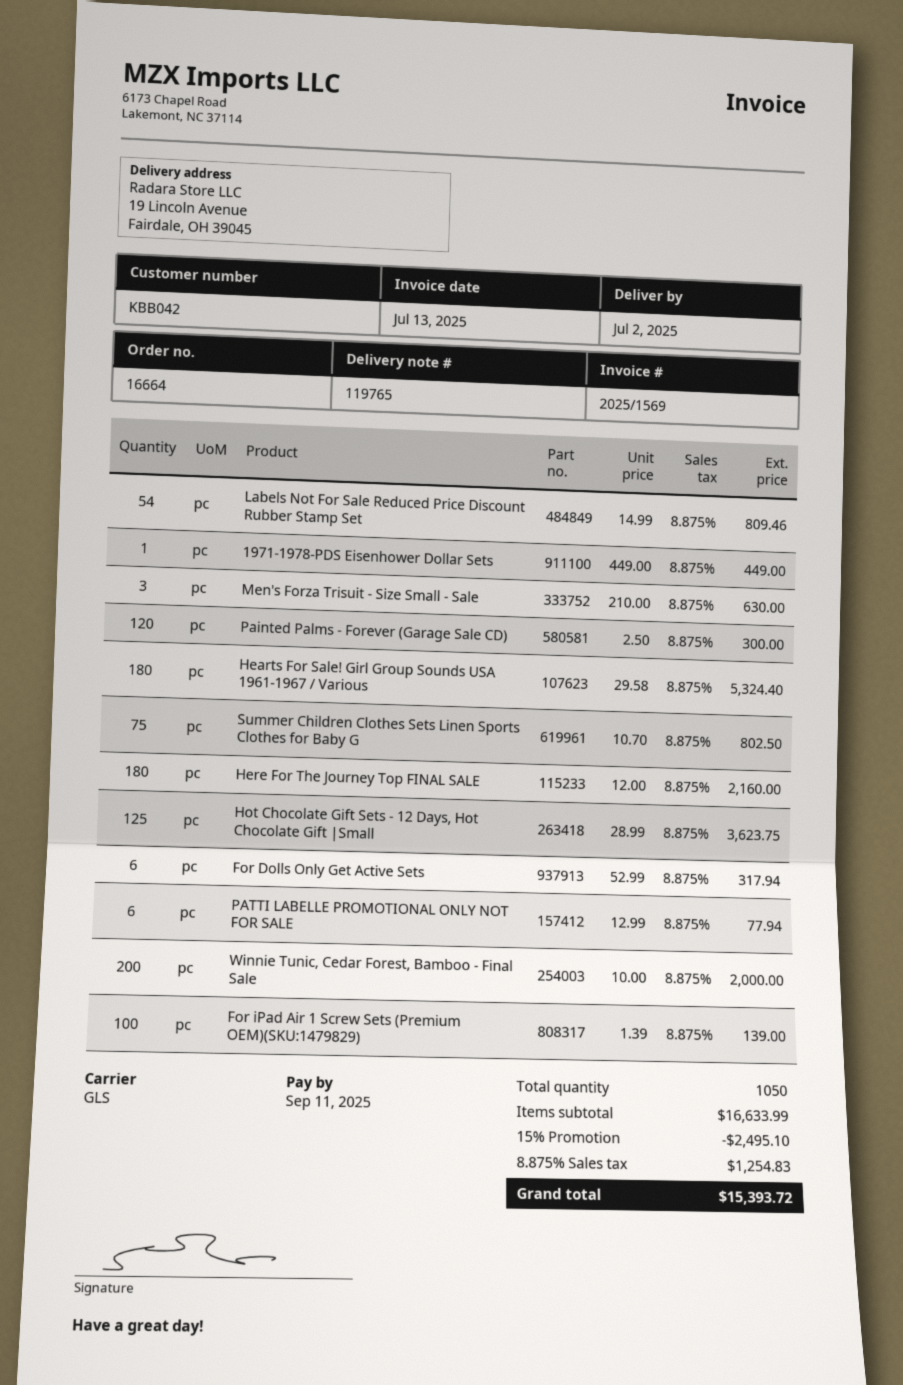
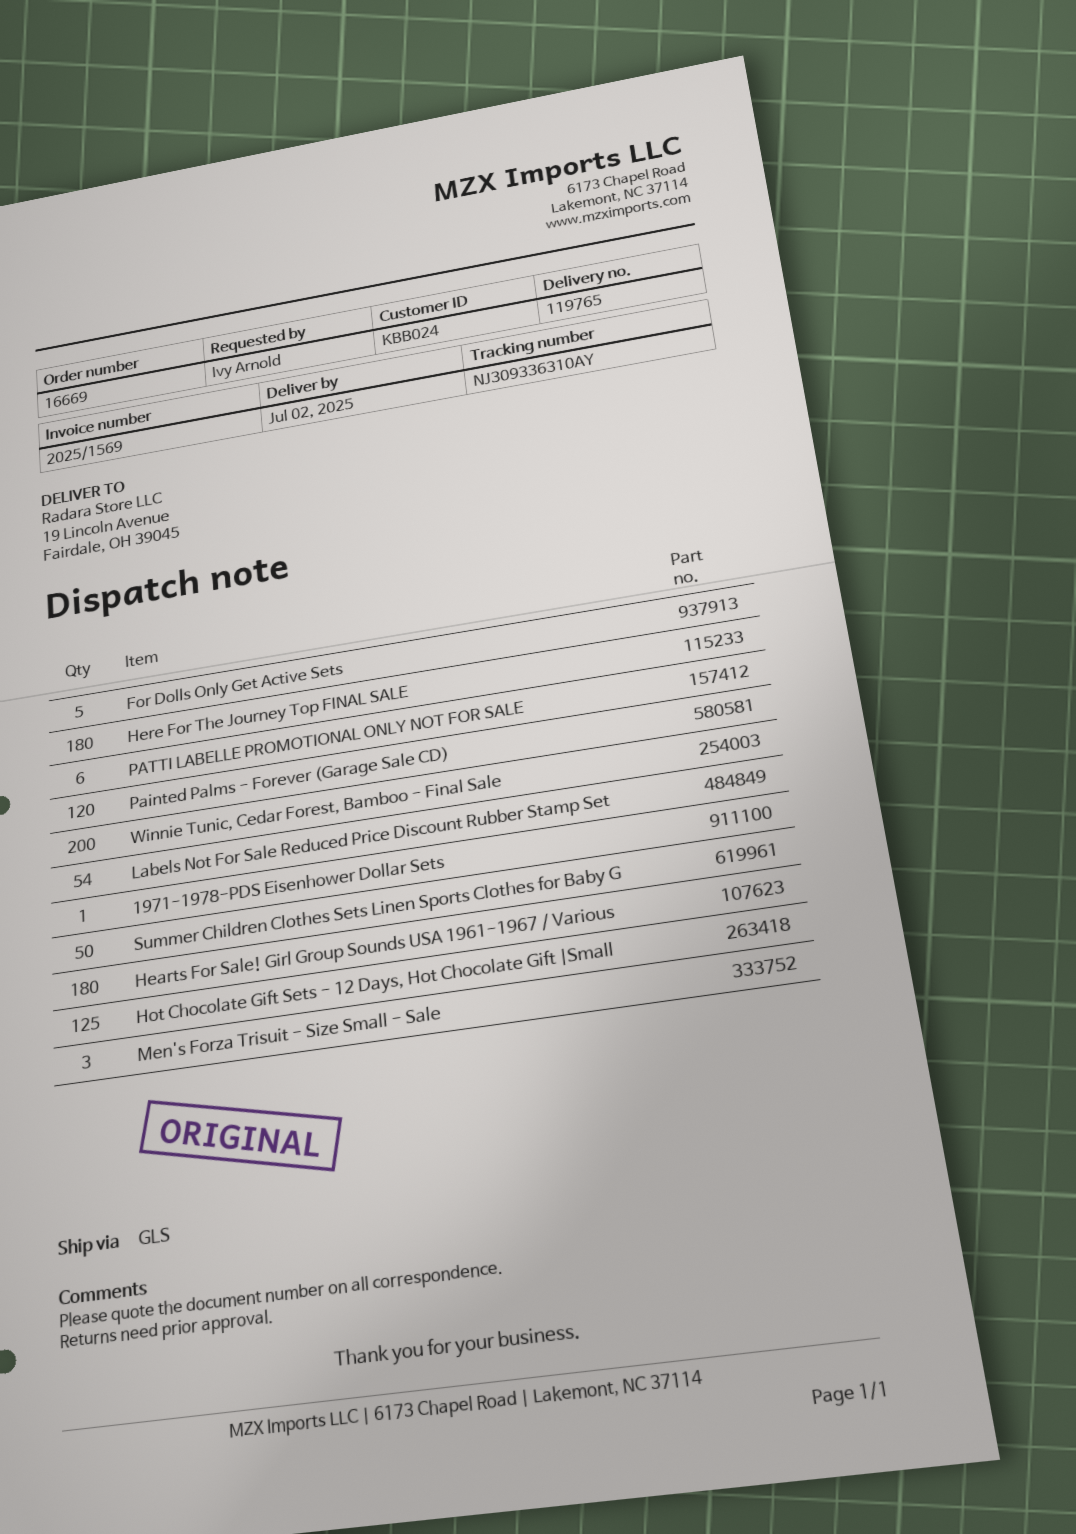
order number: 16664 -> 16669
customer number: KBB042 -> KBB024
Summer Children Clothes Sets Linen Sports Clothes for Baby G: 75 -> 50
For Dolls Only Get Active Sets: 6 -> 5
For iPad Air 1 Screw Sets (Premium OEM)(SKU:1479829): 100 -> none

